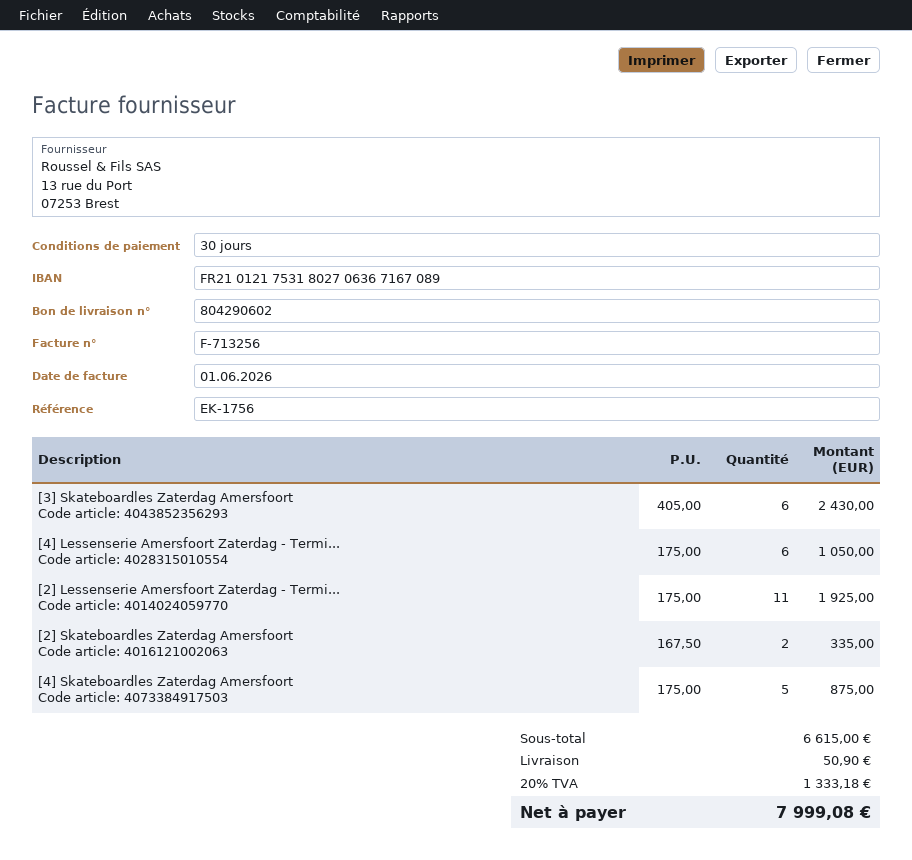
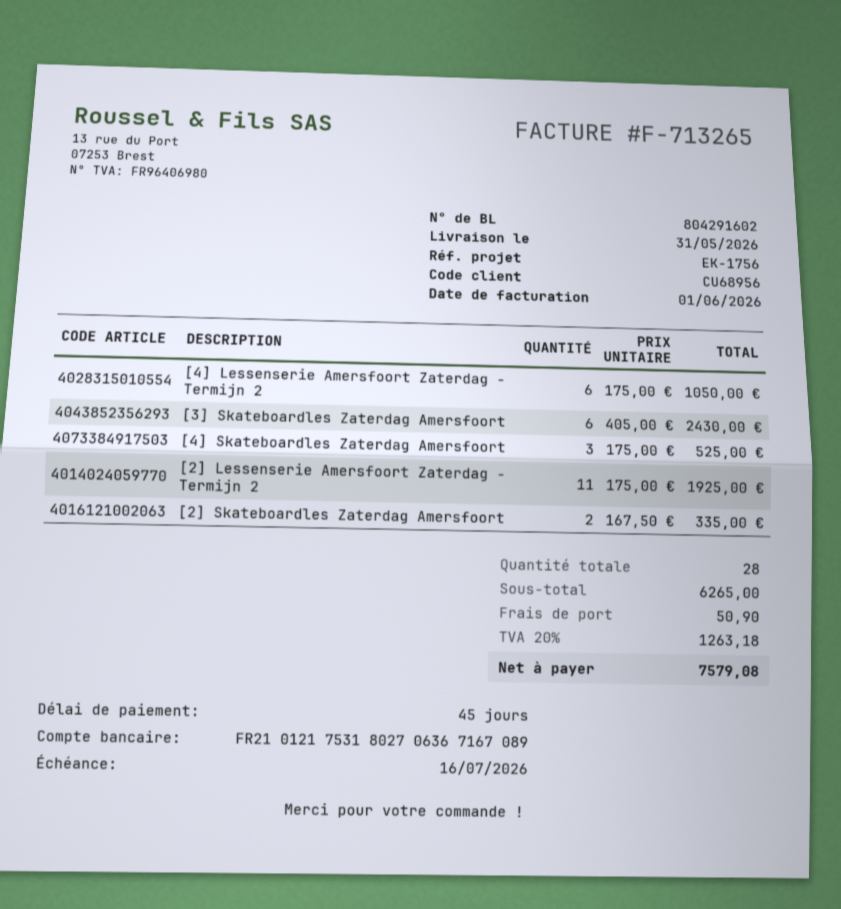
delivery note number: 804290602 -> 804291602
invoice number: F-713256 -> F-713265
payment terms: 30 days -> 45 days
[4] Skateboardles Zaterdag Amersfoort: 5 x 175.00 = 875.00 -> 3 x 175.00 = 525.00
subtotal: 6615.00 -> 6265.00
tax: 20% = 1333.18 -> 20% = 1263.18
total: 7999.08 -> 7579.08

